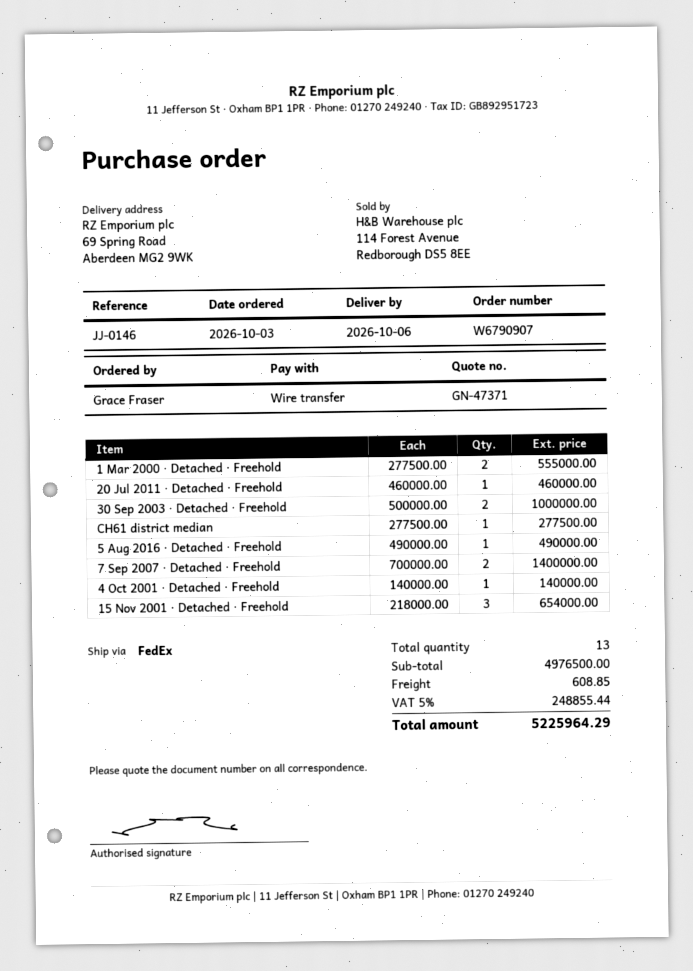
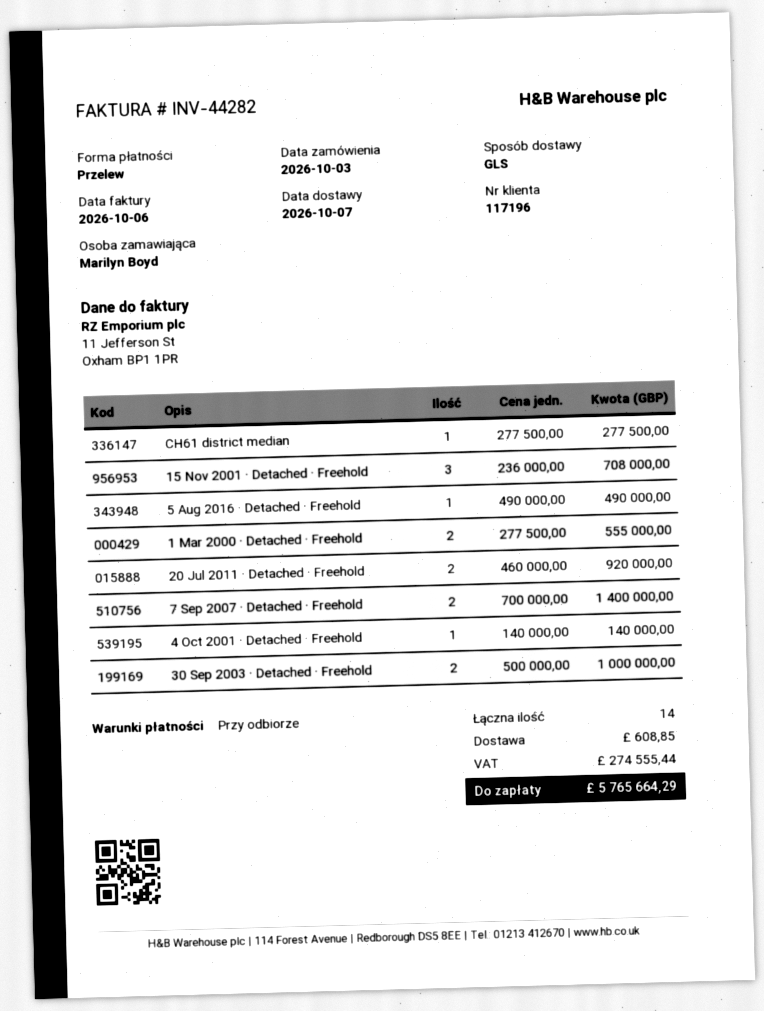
delivery date: 2026-10-06 -> 2026-10-07
ordered by: Grace Fraser -> Marilyn Boyd
shipping method: FedEx -> GLS
20 Jul 2011 · Detached · Freehold: 1 x 460000.00 = 460000.00 -> 2 x 460000.00 = 920000.00
15 Nov 2001 · Detached · Freehold: 3 x 218000.00 = 654000.00 -> 3 x 236000.00 = 708000.00
total quantity: 13 -> 14
tax: 248855.44 -> 274555.44
total: 5225964.29 -> 5765664.29

